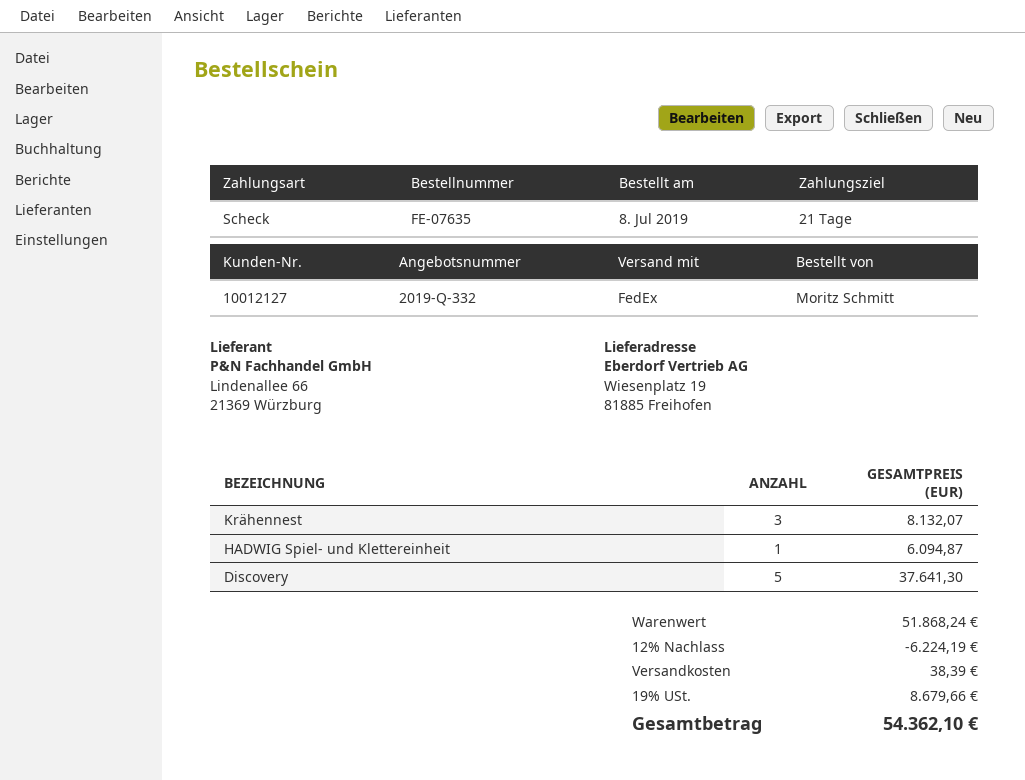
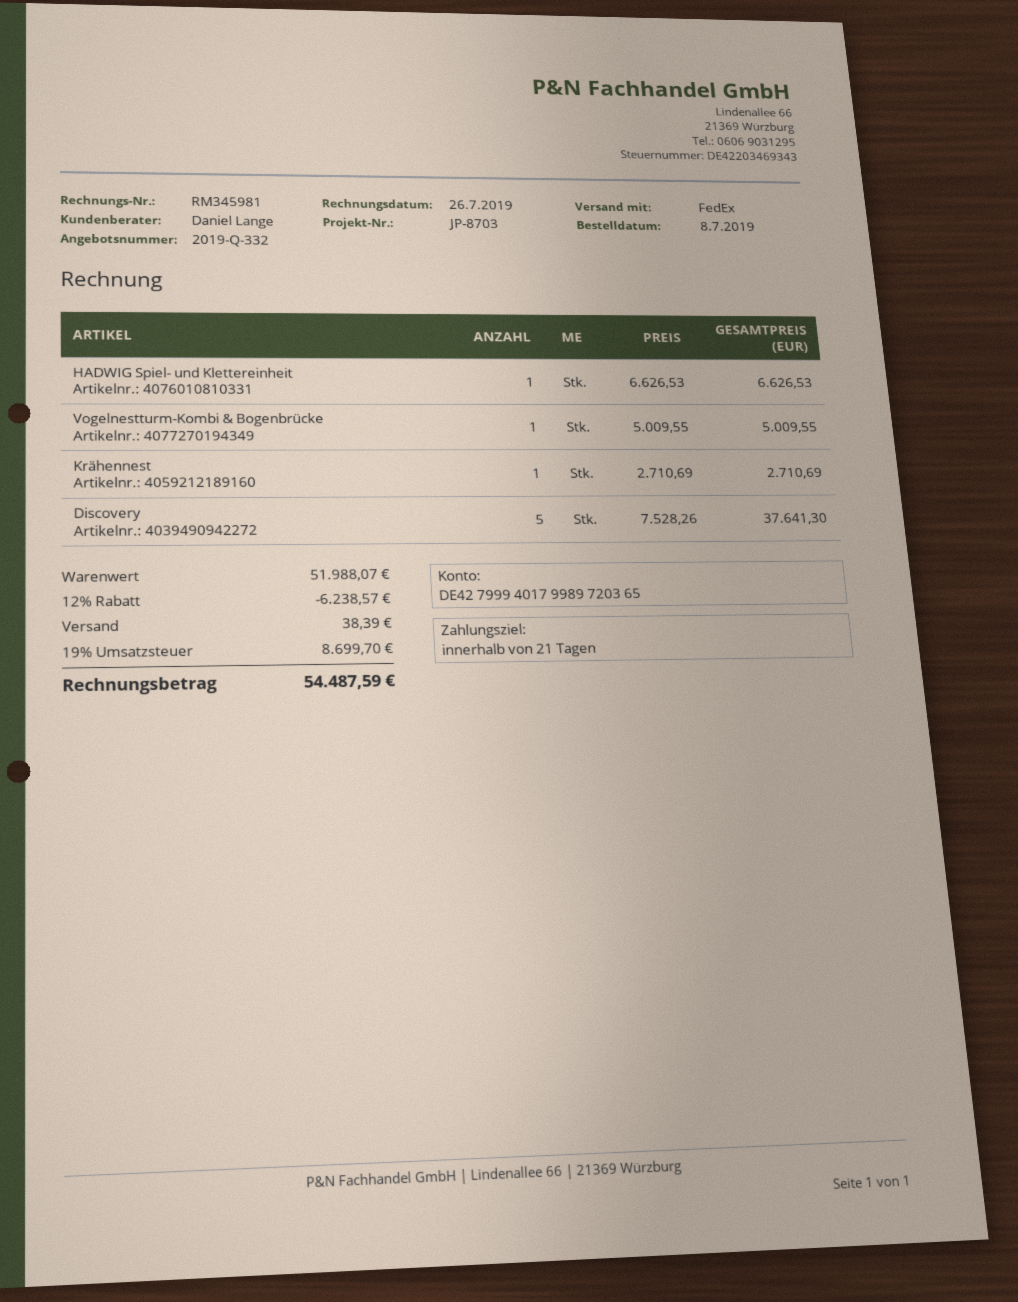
Krähennest: 3 for 8132.07 -> 1 for 2710.69
HADWIG Spiel- und Klettereinheit: 1 for 6094.87 -> 1 for 6626.53
Vogelnestturm-Kombi & Bogenbrücke: none -> 1 for 5009.55
subtotal: 51868.24 -> 51988.07
discount: 12% = 6224.19 -> 12% = 6238.57
tax: 19% = 8679.66 -> 19% = 8699.70
total: 54362.10 -> 54487.59

